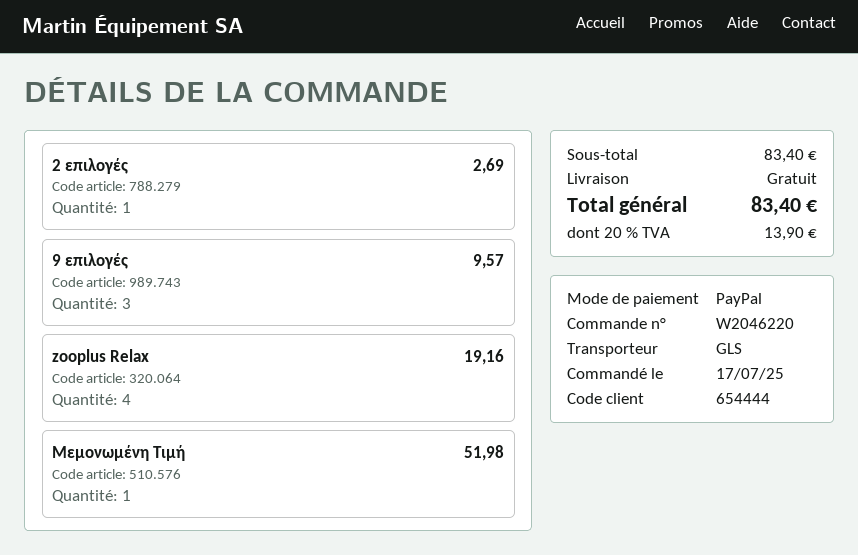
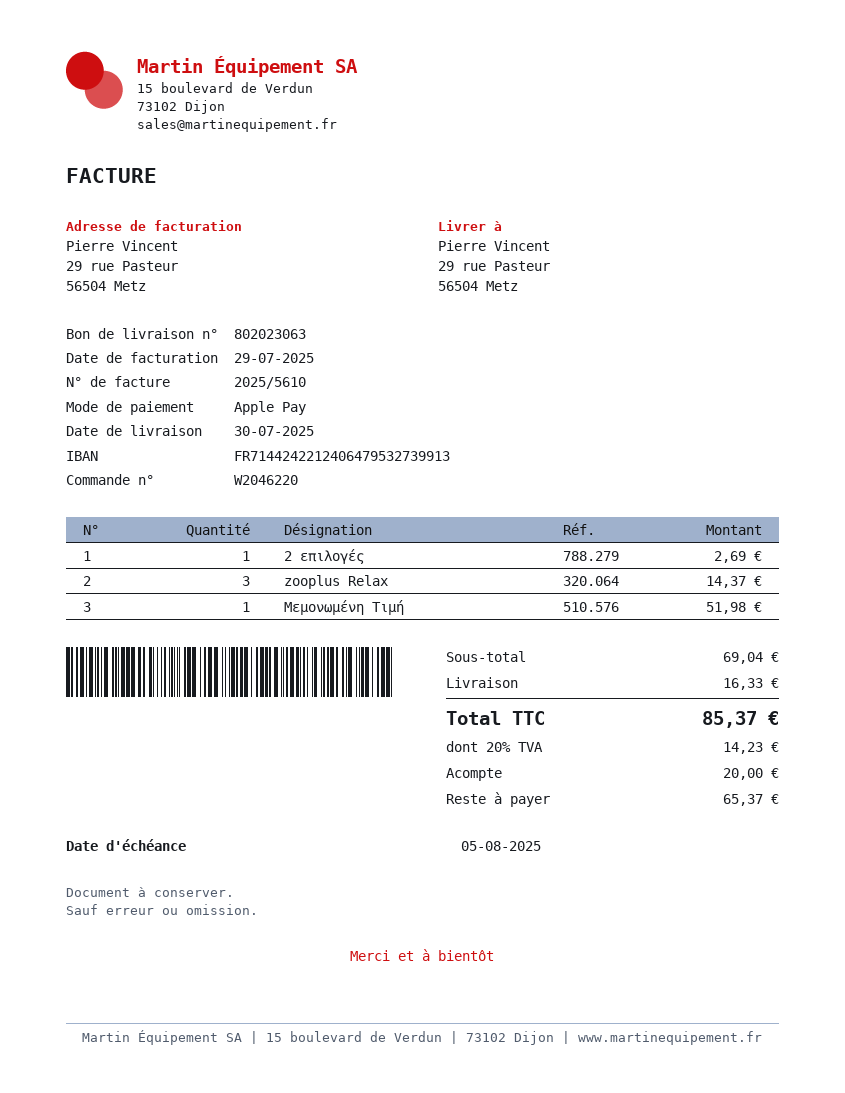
payment method: PayPal -> Apple Pay
9 επιλογές: 3 for 9.57 -> none
zooplus Relax: 4 for 19.16 -> 3 for 14.37
subtotal: 83.40 -> 69.04
shipping: 0.00 -> 16.33
tax: 20% = 13.90 -> 20% = 14.23
total: 83.40 -> 85.37

